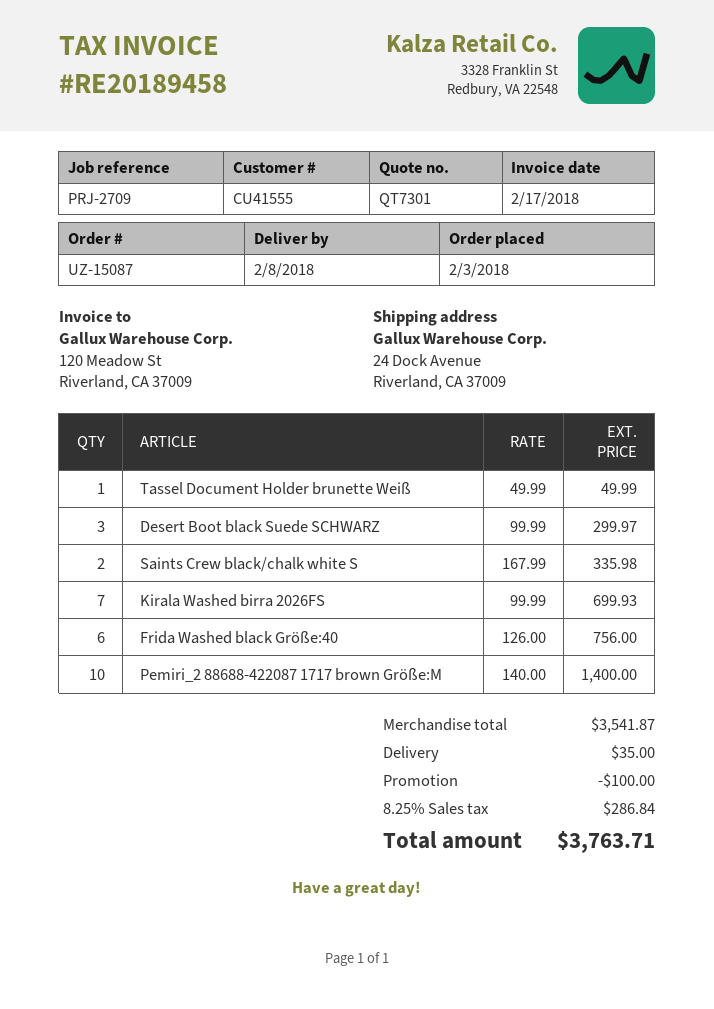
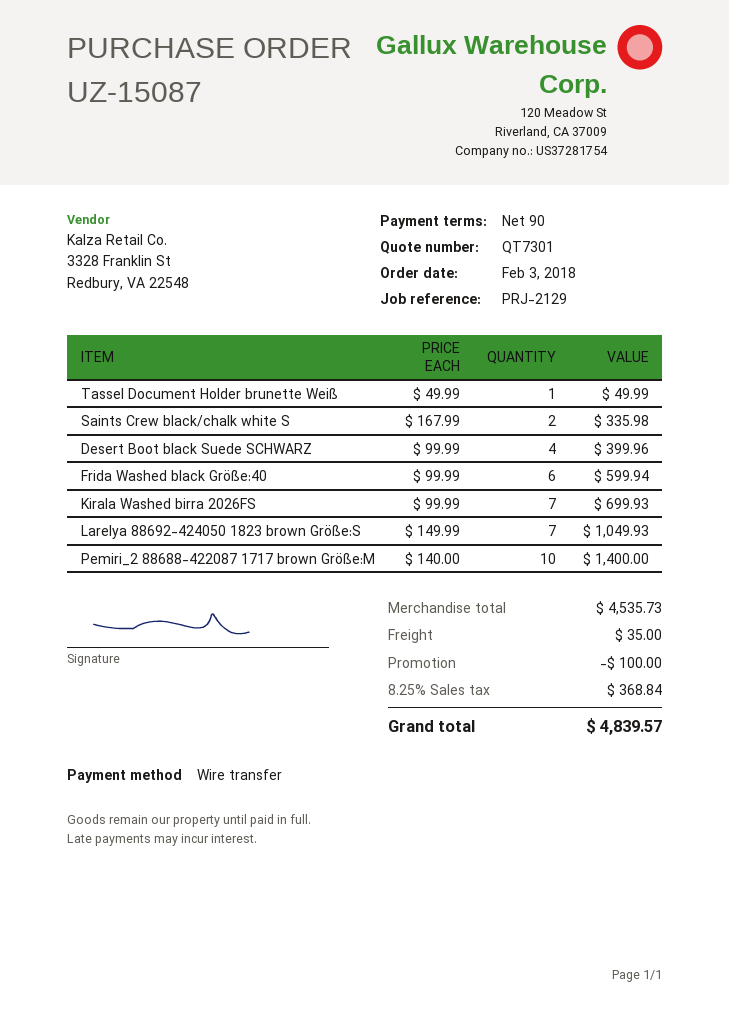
reference: PRJ-2709 -> PRJ-2129
Desert Boot black Suede SCHWARZ: 3 x 99.99 = 299.97 -> 4 x 99.99 = 399.96
Frida Washed black Größe:40: 6 x 126.00 = 756.00 -> 6 x 99.99 = 599.94
Larelya 88692-424050 1823 brown Größe:S: none -> 7 x 149.99 = 1049.93
subtotal: 3541.87 -> 4535.73
tax: 8.25% = 286.84 -> 8.25% = 368.84
total: 3763.71 -> 4839.57

